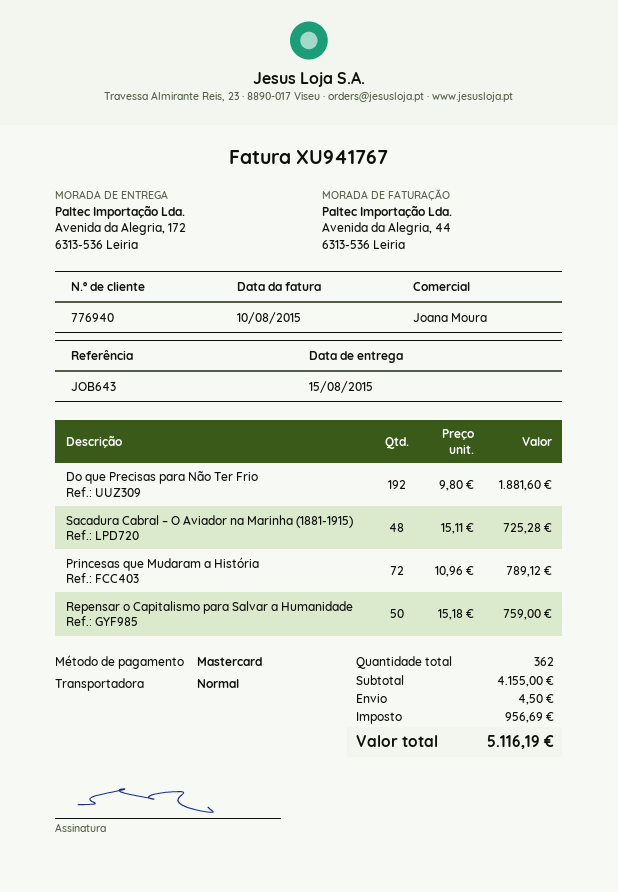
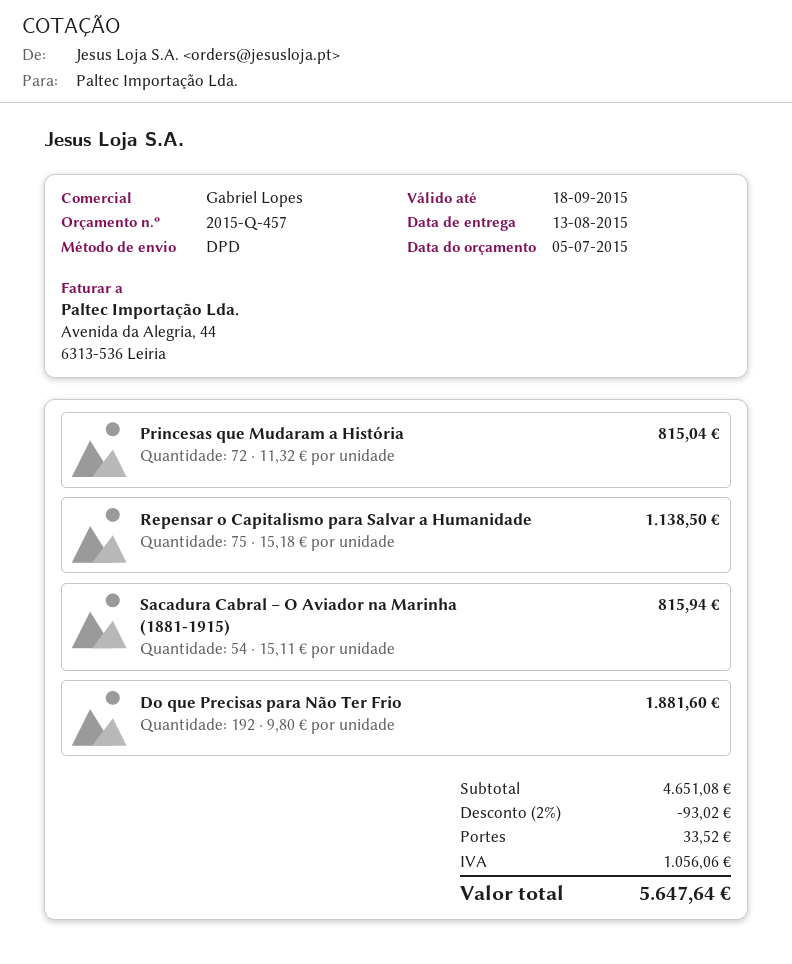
delivery date: 2015-08-15 -> 2015-08-13
sales rep: Joana Moura -> Gabriel Lopes
shipping method: standard -> DPD
Sacadura Cabral – O Aviador na Marinha (1881-1915): 48 x 15.11 = 725.28 -> 54 x 15.11 = 815.94
Princesas que Mudaram a História: 72 x 10.96 = 789.12 -> 72 x 11.32 = 815.04
Repensar o Capitalismo para Salvar a Humanidade: 50 x 15.18 = 759.00 -> 75 x 15.18 = 1138.50
subtotal: 4155.00 -> 4651.08
discount: none -> 2% = 93.02
shipping: 4.50 -> 33.52
tax: 956.69 -> 1056.06
total: 5116.19 -> 5647.64

